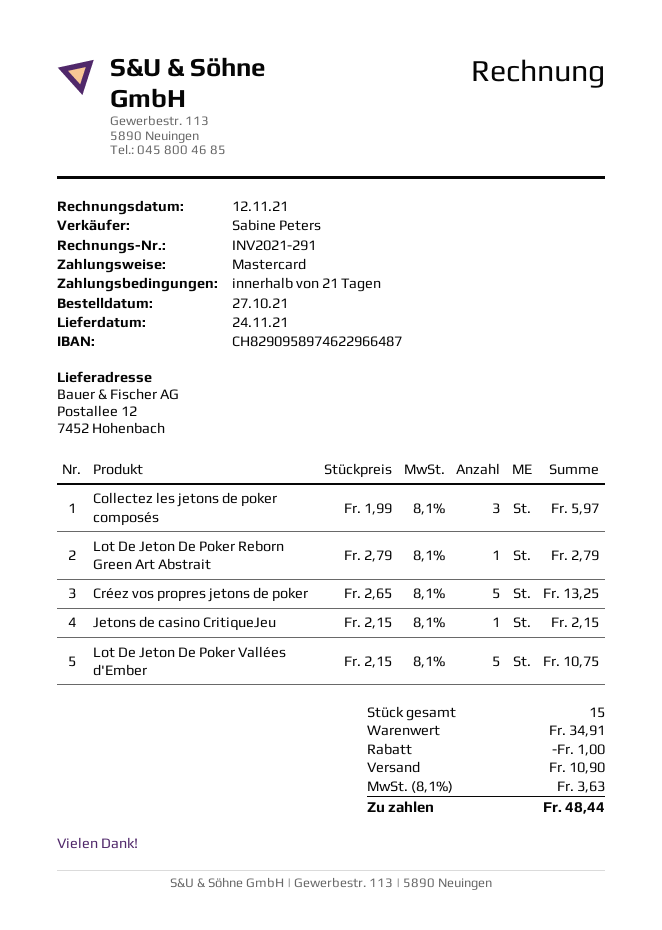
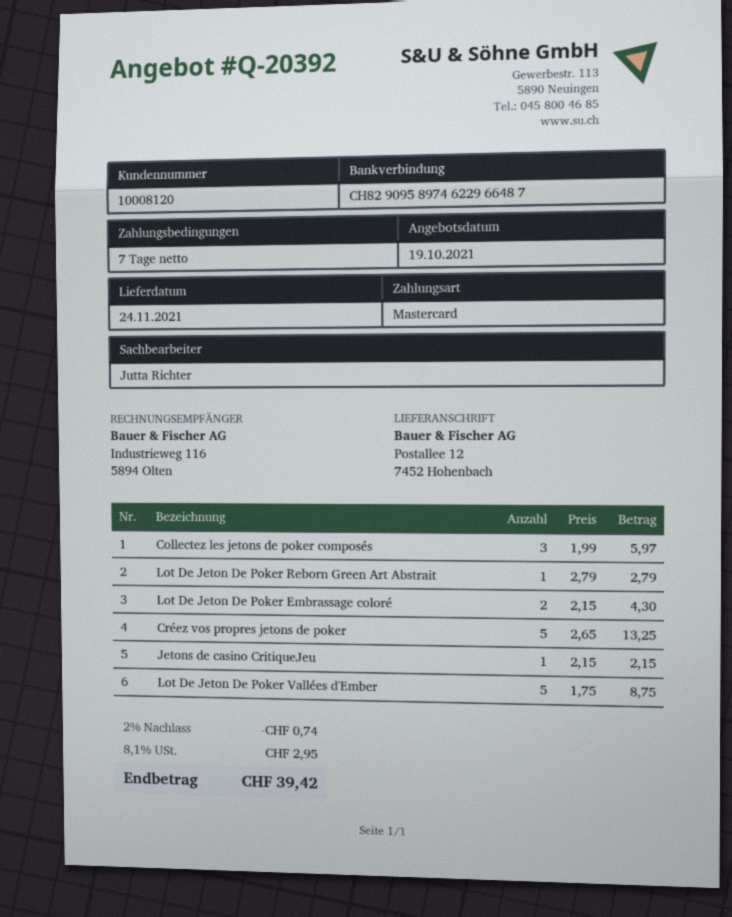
payment terms: 21 days -> 7 days
sales rep: Sabine Peters -> Jutta Richter
Lot De Jeton De Poker Vallées d'Ember: 5 x 2.15 = 10.75 -> 5 x 1.75 = 8.75
Lot De Jeton De Poker Embrassage coloré: none -> 2 x 2.15 = 4.30
discount: 1.00 -> 0.74
shipping: 10.90 -> none
tax: 8.1% = 3.63 -> 8.1% = 2.95
total: 48.44 -> 39.42

